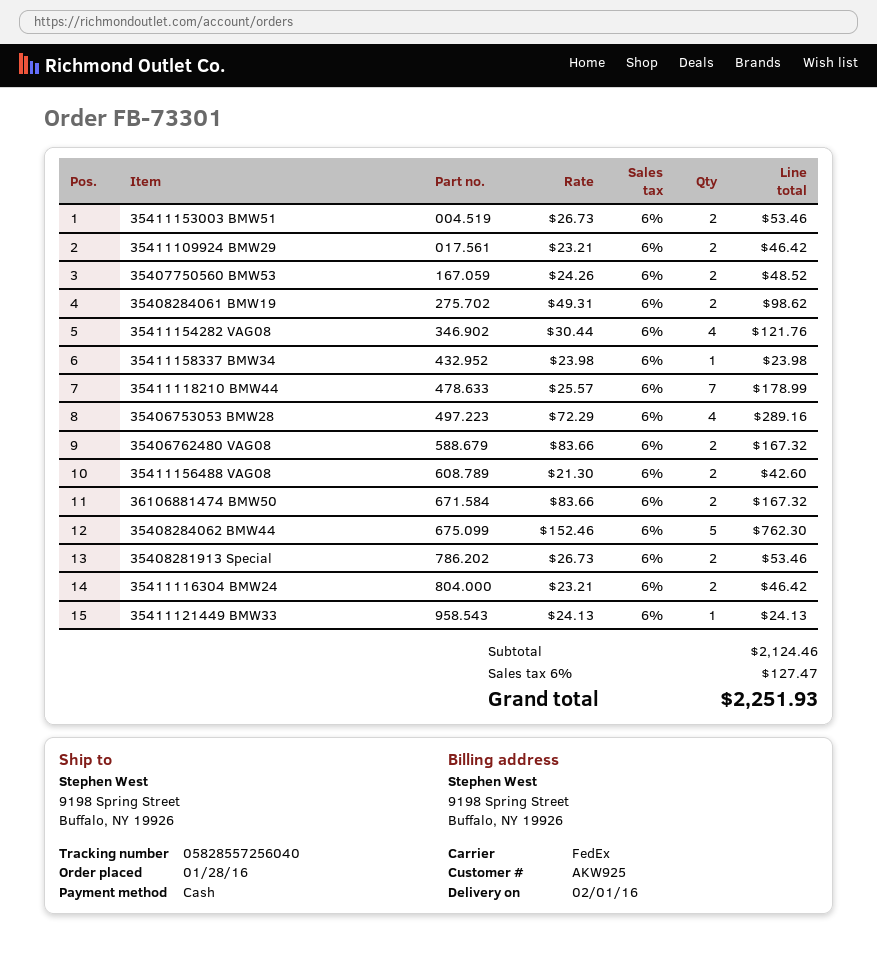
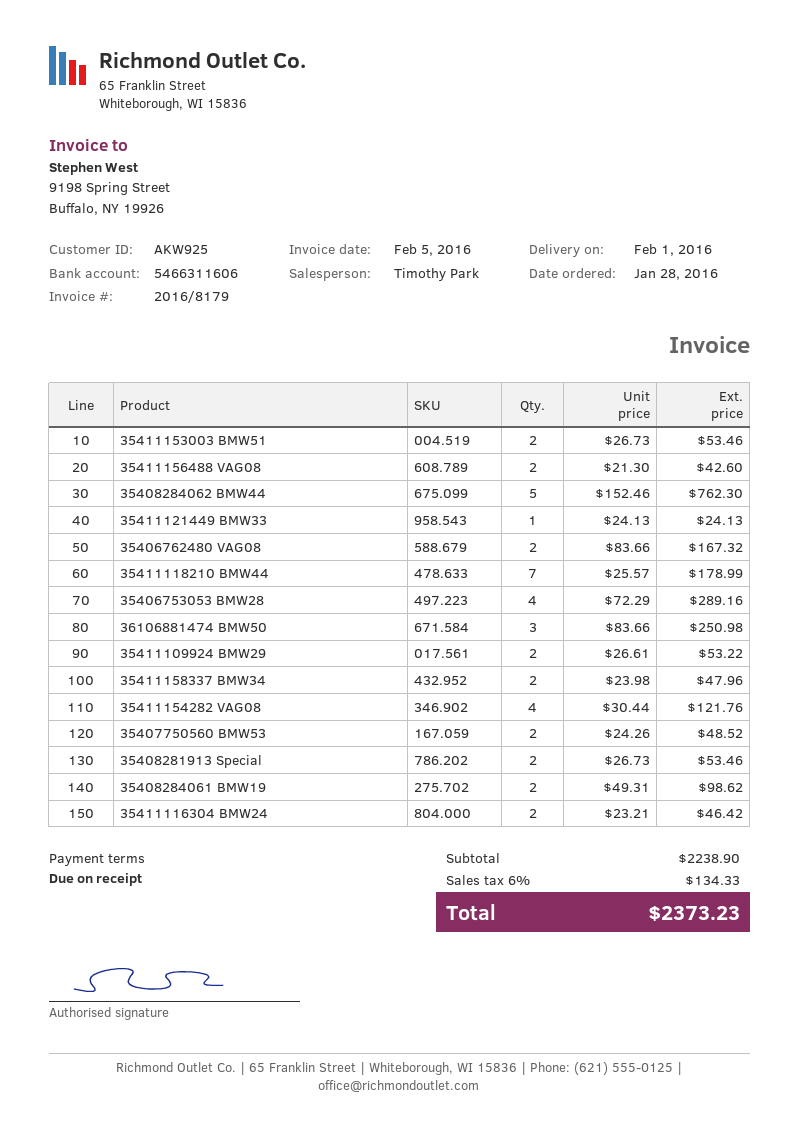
35411109924 BMW29: 2 x 23.21 = 46.42 -> 2 x 26.61 = 53.22
35411158337 BMW34: 1 x 23.98 = 23.98 -> 2 x 23.98 = 47.96
36106881474 BMW50: 2 x 83.66 = 167.32 -> 3 x 83.66 = 250.98
subtotal: 2124.46 -> 2238.90
tax: 6% = 127.47 -> 6% = 134.33
total: 2251.93 -> 2373.23

